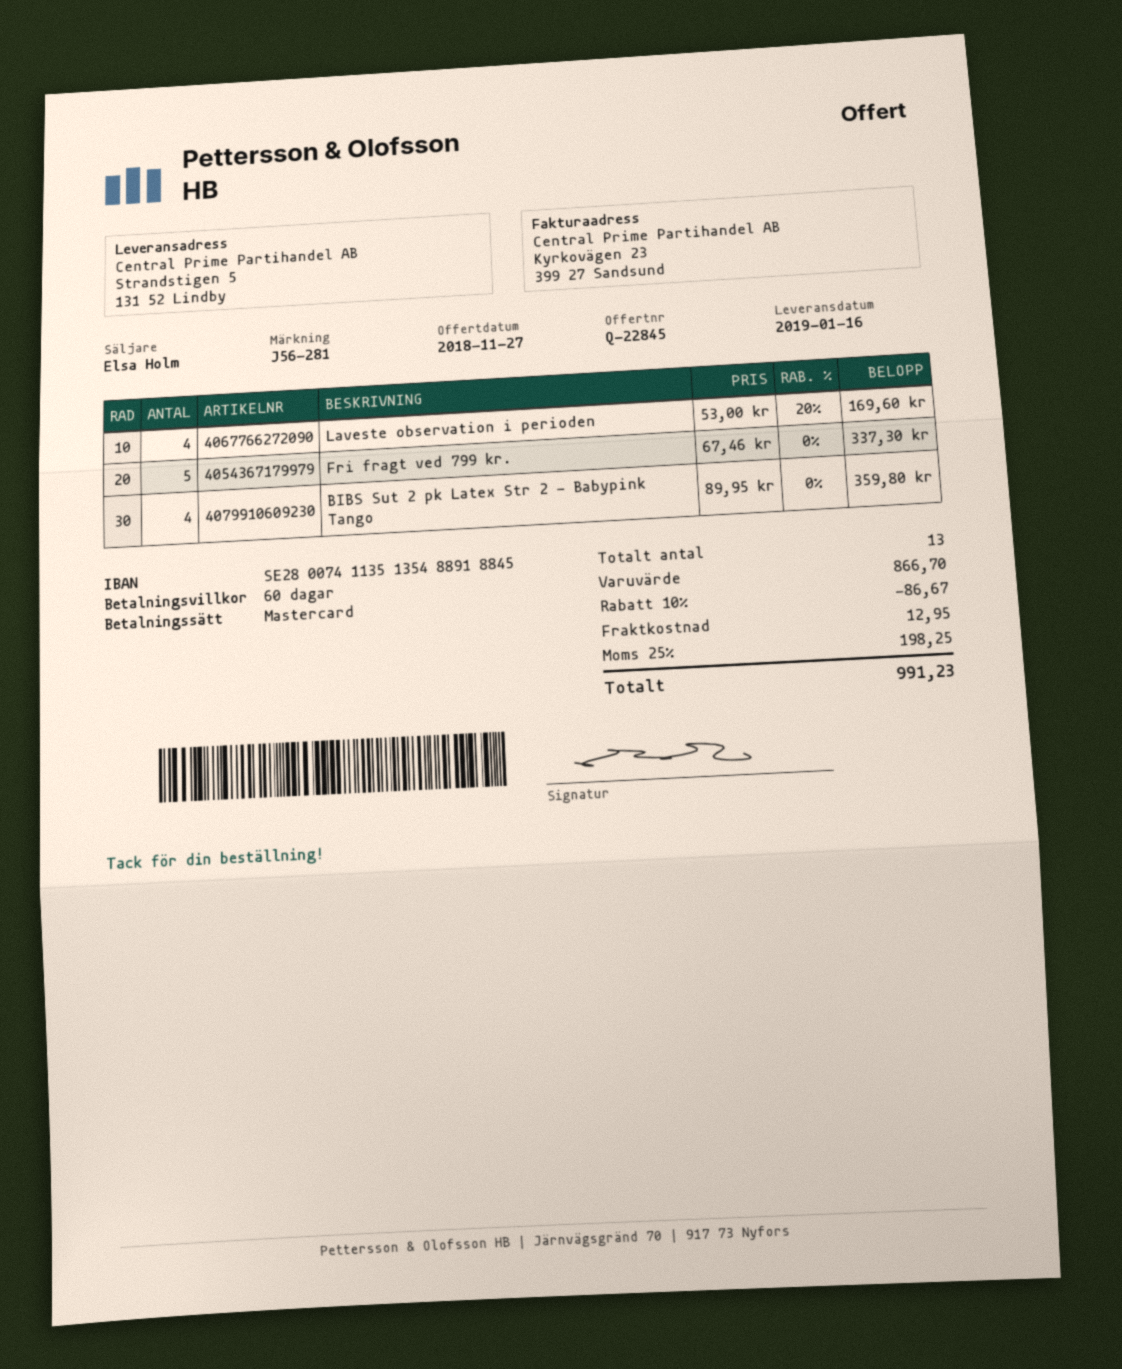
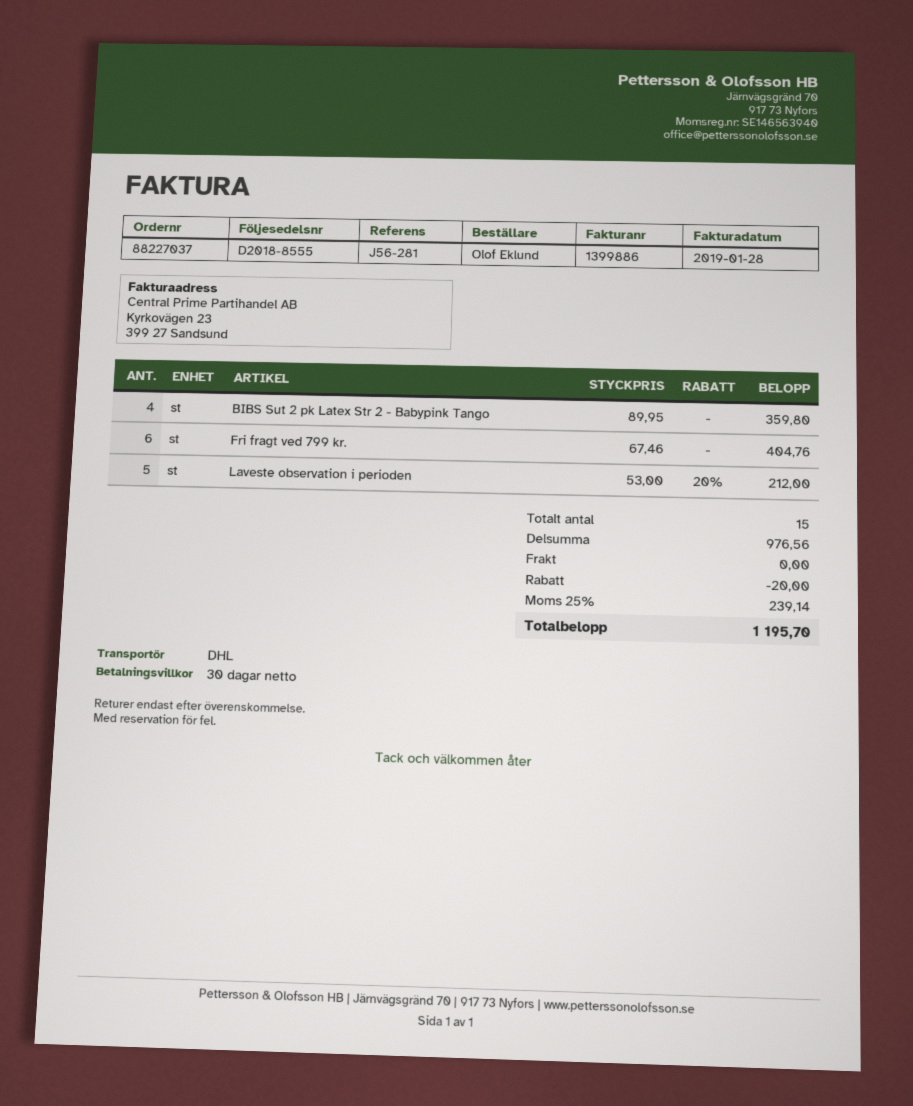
payment terms: 60 days -> 30 days
Laveste observation i perioden: 4 x 53.00 - 20% = 169.60 -> 5 x 53.00 - 20% = 212.00
Fri fragt ved 799 kr.: 5 x 67.46 = 337.30 -> 6 x 67.46 = 404.76
total quantity: 13 -> 15
subtotal: 866.70 -> 976.56
discount: 86.67 -> 20.00
shipping: 12.95 -> 0.00
tax: 25% = 198.25 -> 25% = 239.14
total: 991.23 -> 1195.70

